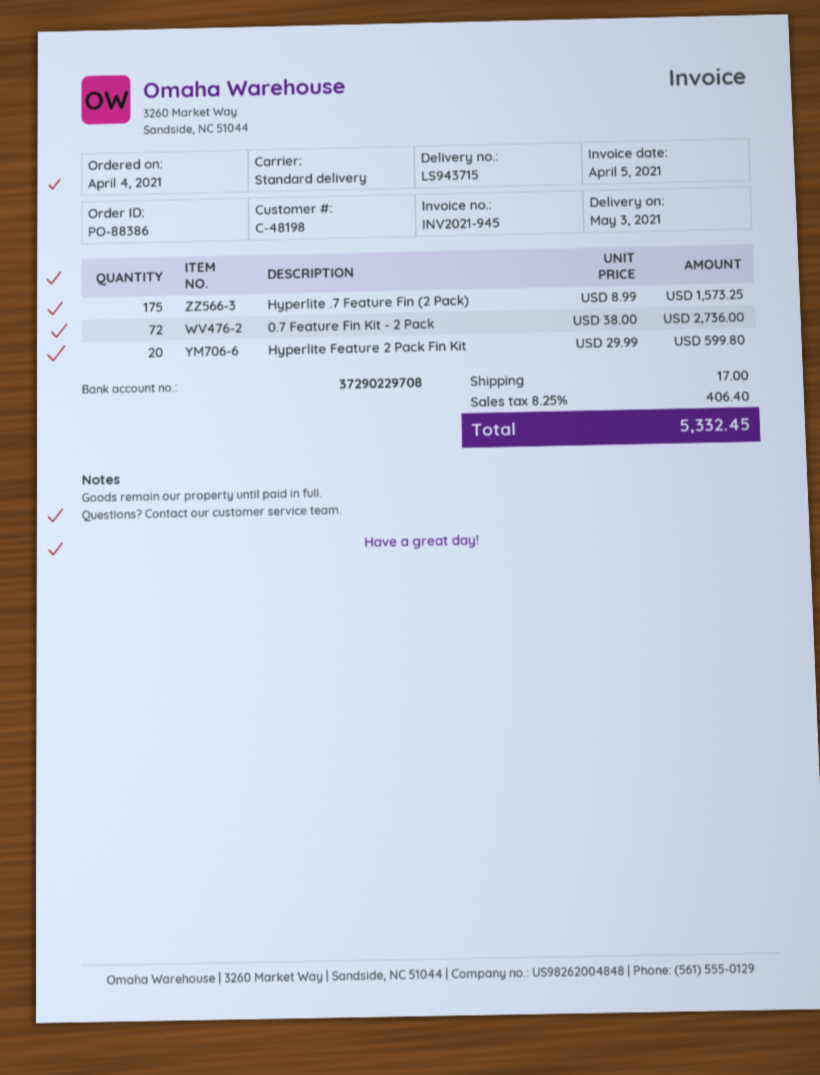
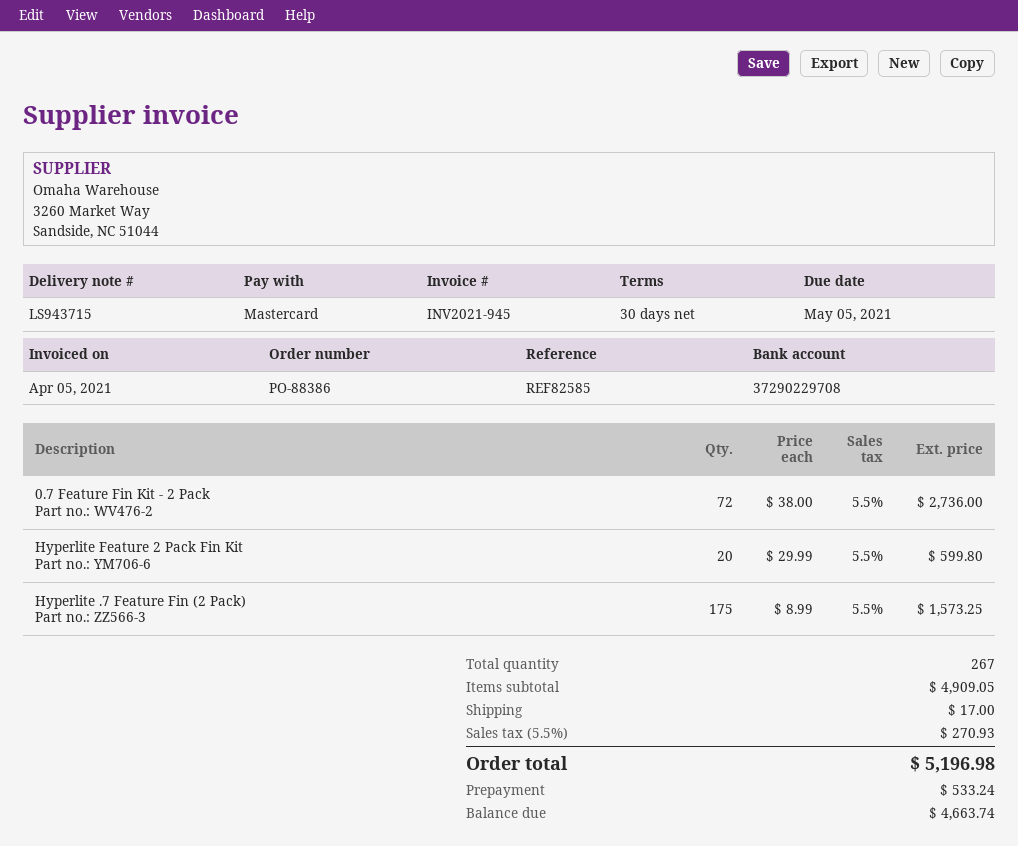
tax: 8.25% = 406.40 -> 5.5% = 270.93
total: 5332.45 -> 5196.98

